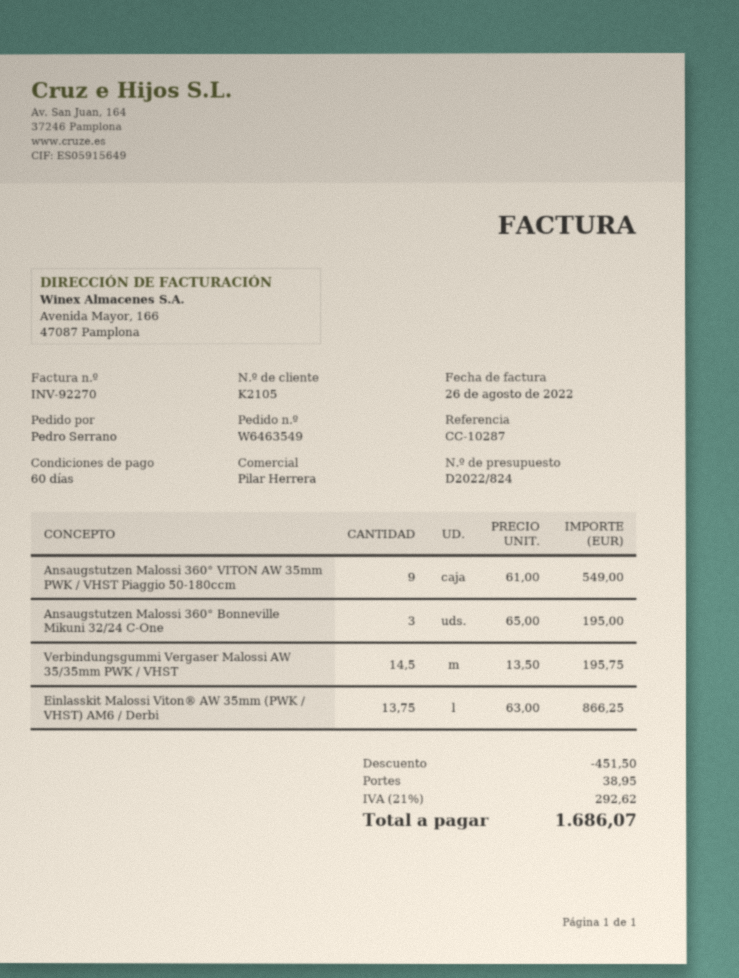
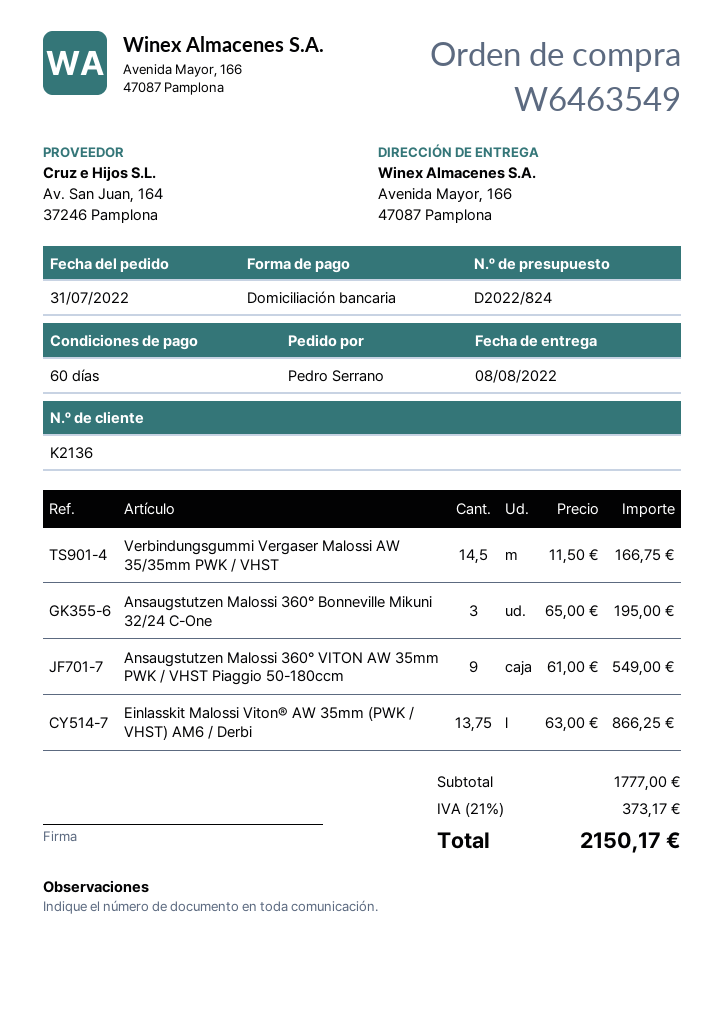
customer number: K2105 -> K2136
Verbindungsgummi Vergaser Malossi AW 35/35mm PWK / VHST: 14.5 x 13.50 = 195.75 -> 14.5 x 11.50 = 166.75
discount: 451.50 -> none
shipping: 38.95 -> none
tax: 21% = 292.62 -> 21% = 373.17
total: 1686.07 -> 2150.17

